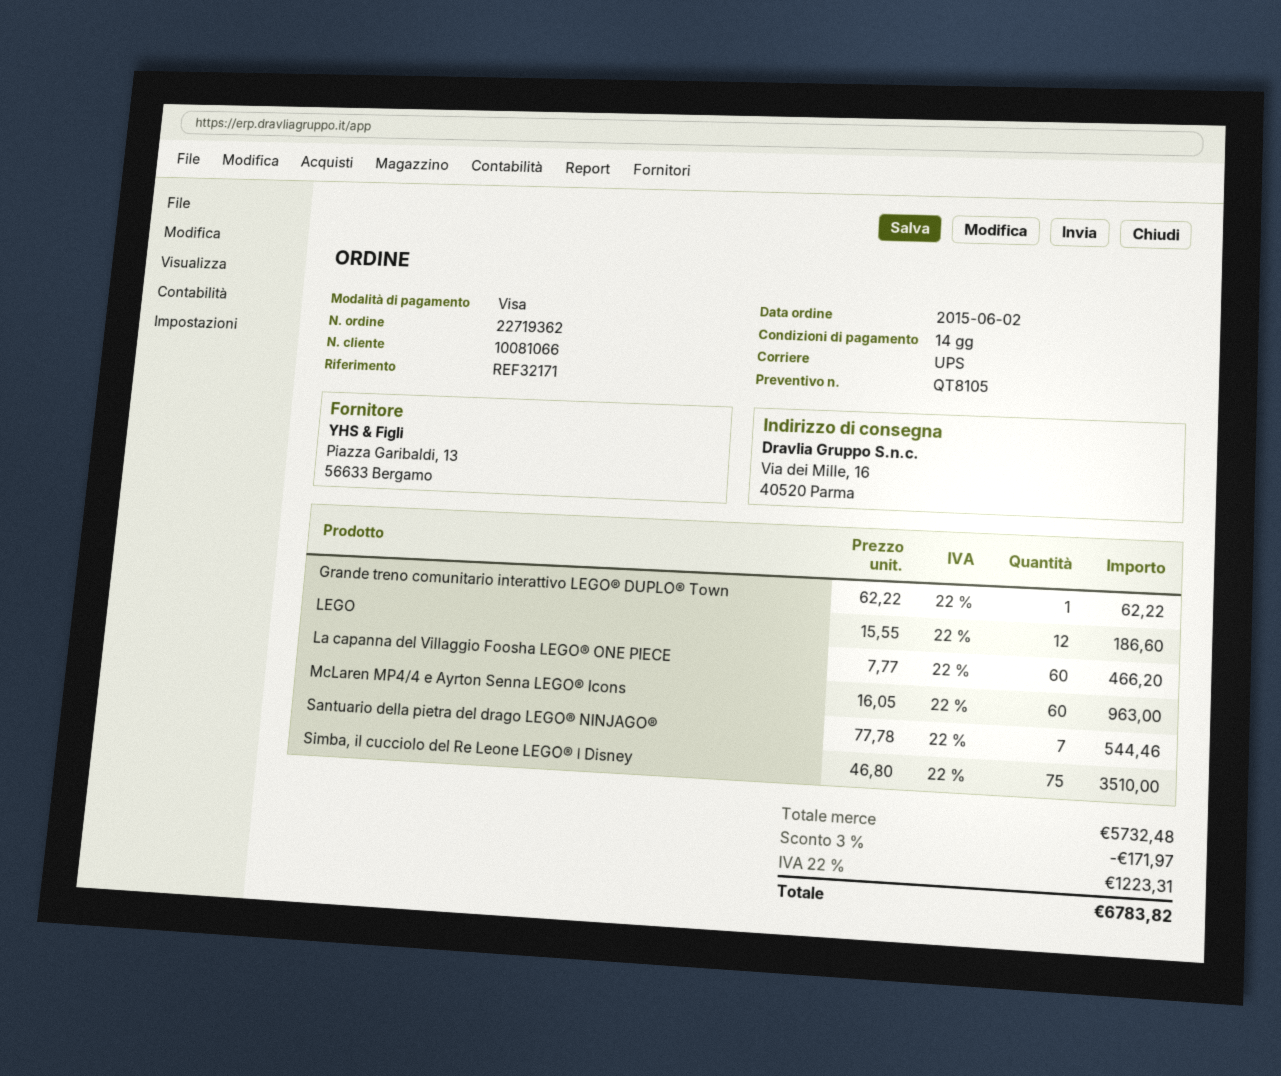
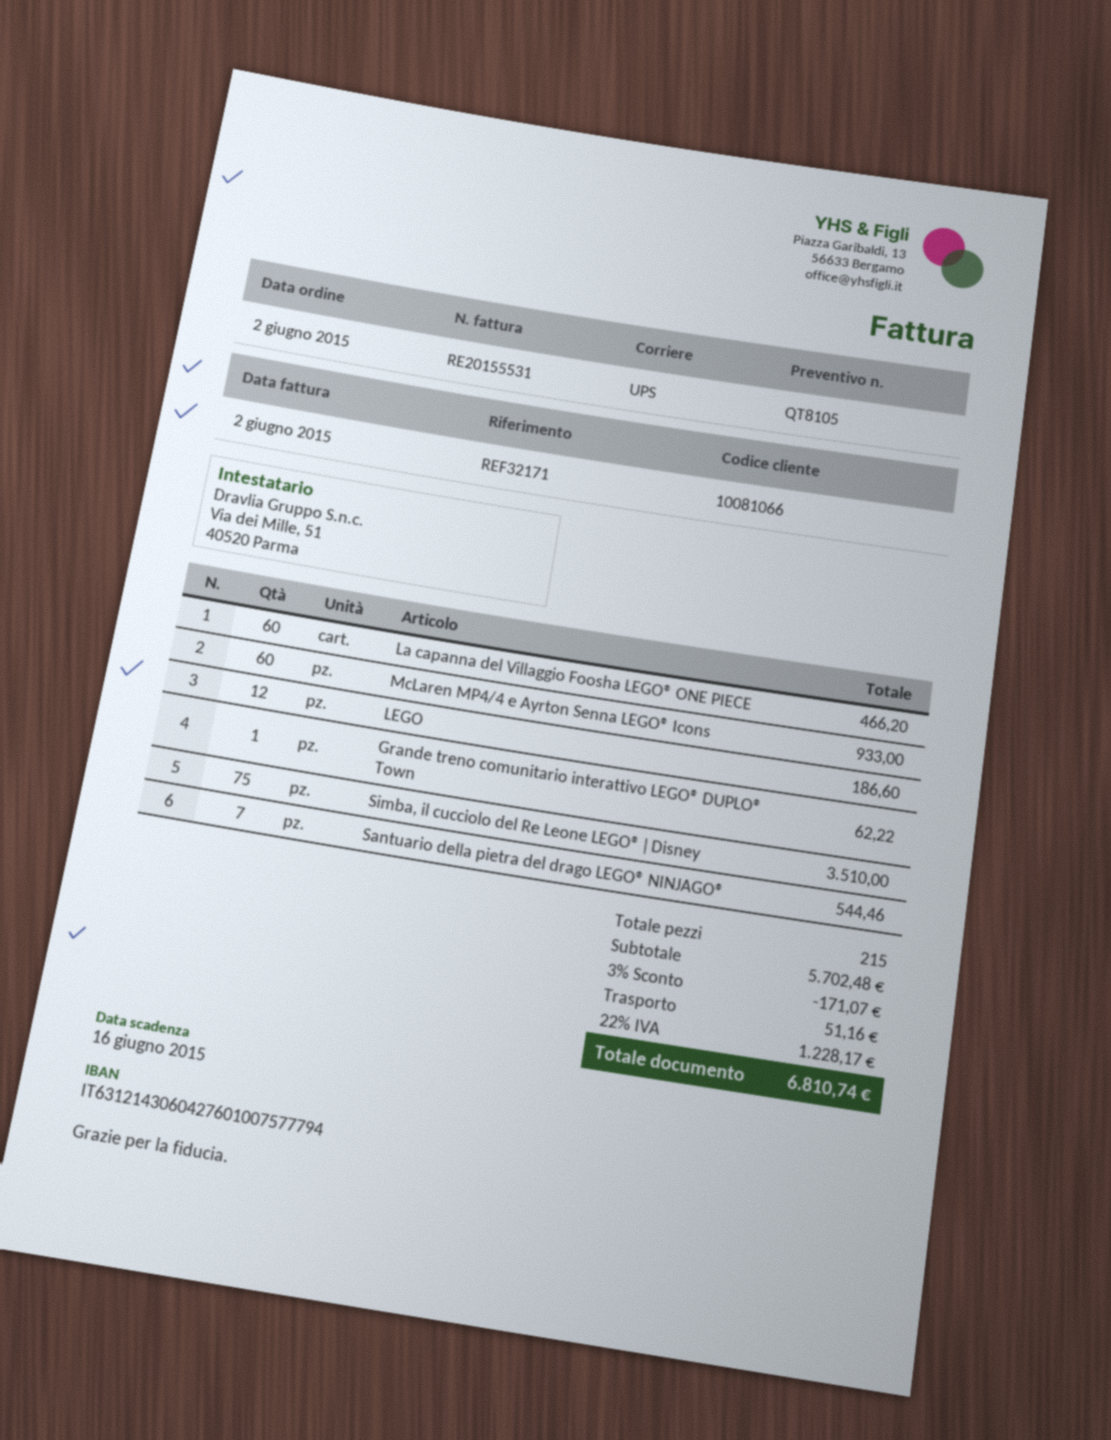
McLaren MP4/4 e Ayrton Senna LEGO® Icons: 60 for 963.00 -> 60 for 933.00
subtotal: 5732.48 -> 5702.48
discount: 3% = 171.97 -> 3% = 171.07
shipping: none -> 51.16
tax: 22% = 1223.31 -> 22% = 1228.17
total: 6783.82 -> 6810.74

